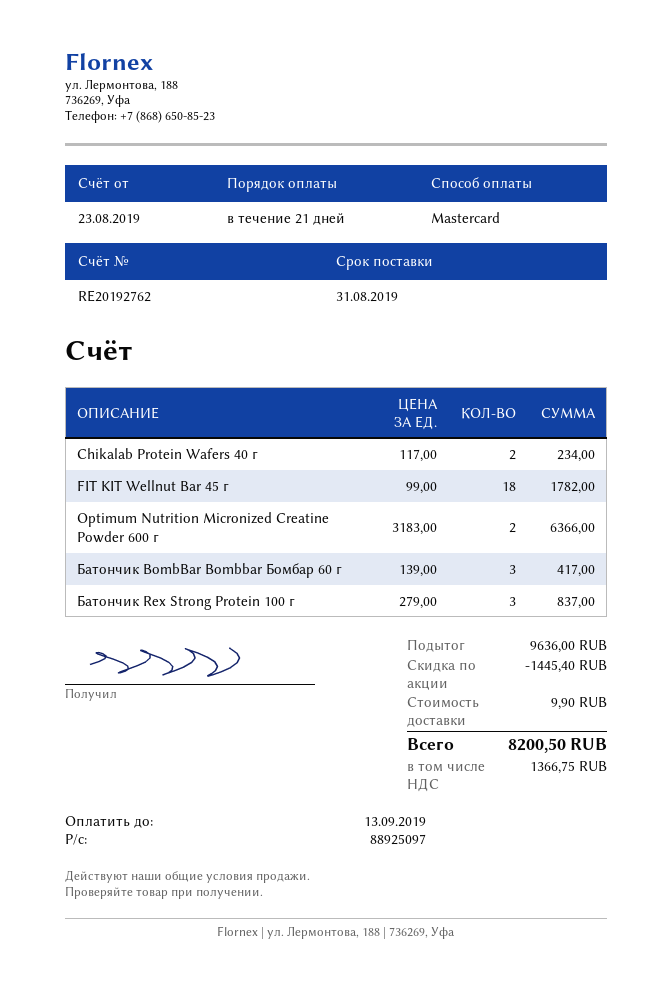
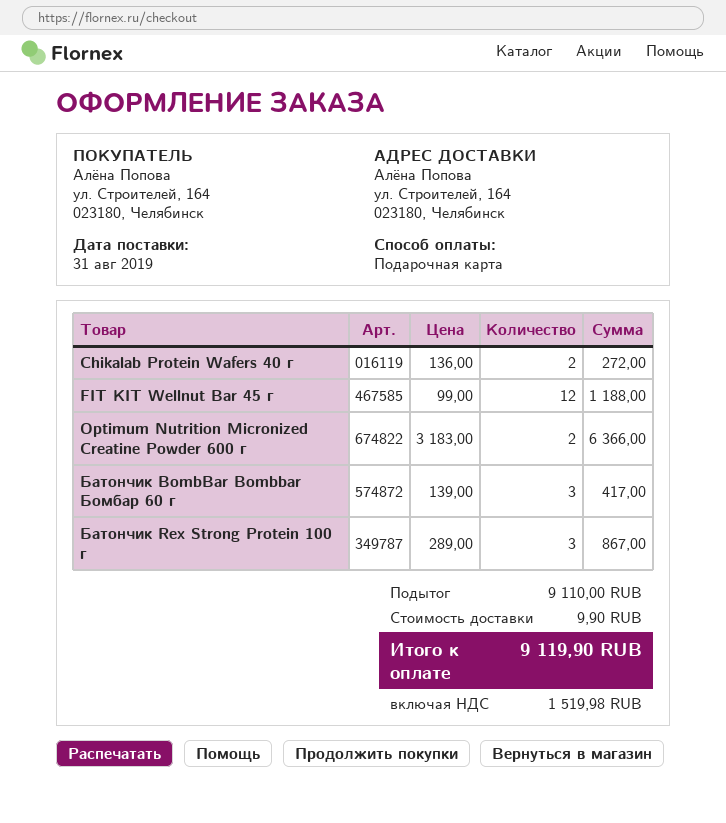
payment method: Mastercard -> gift card
Chikalab Protein Wafers 40 г: 2 x 117.00 = 234.00 -> 2 x 136.00 = 272.00
FIT KIT Wellnut Bar 45 г: 18 x 99.00 = 1782.00 -> 12 x 99.00 = 1188.00
Батончик Rex Strong Protein 100 г: 3 x 279.00 = 837.00 -> 3 x 289.00 = 867.00
subtotal: 9636.00 -> 9110.00
discount: 1445.40 -> none
tax: 1366.75 -> 1519.98
total: 8200.50 -> 9119.90

